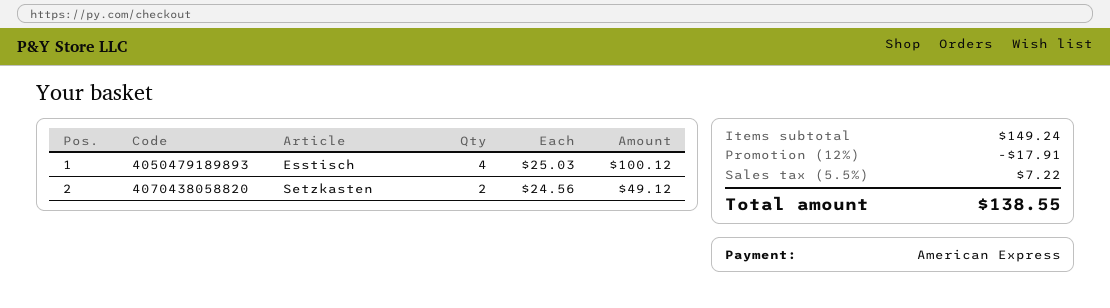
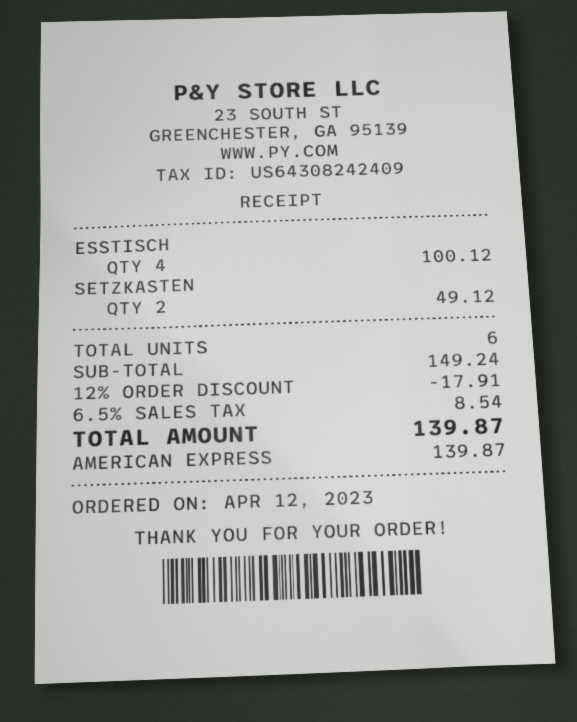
tax: 5.5% = 7.22 -> 6.5% = 8.54
total: 138.55 -> 139.87

